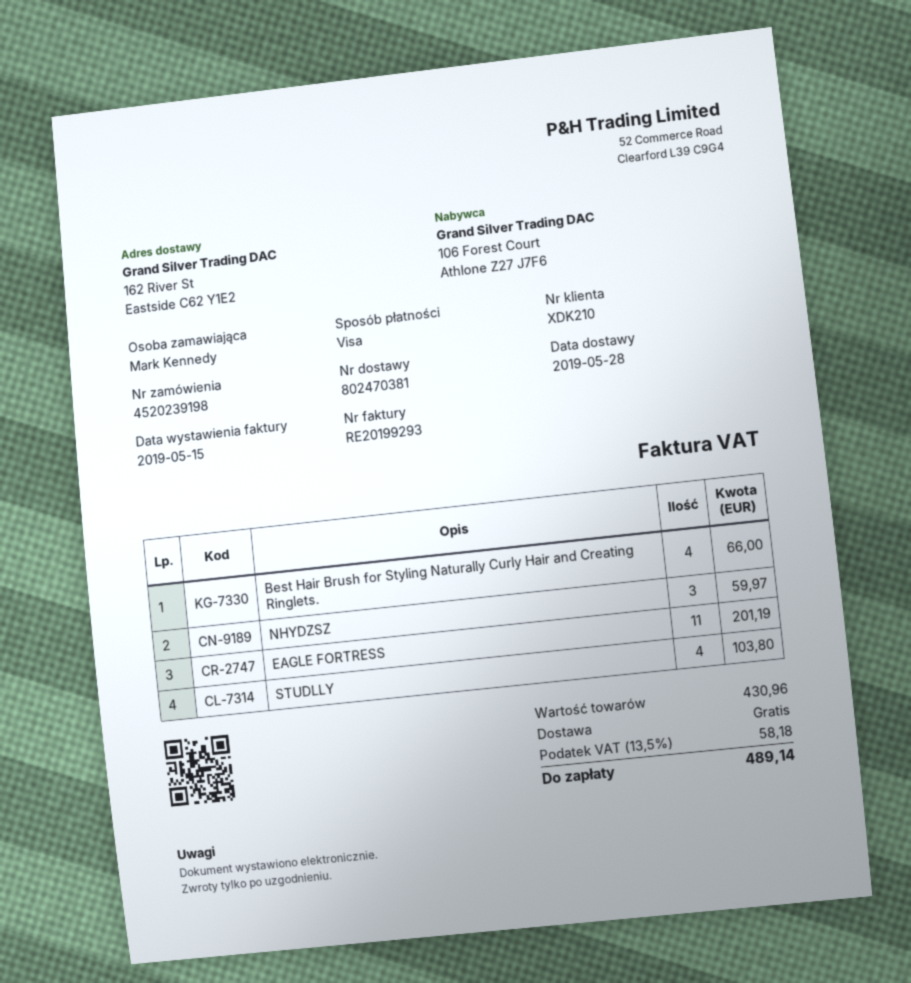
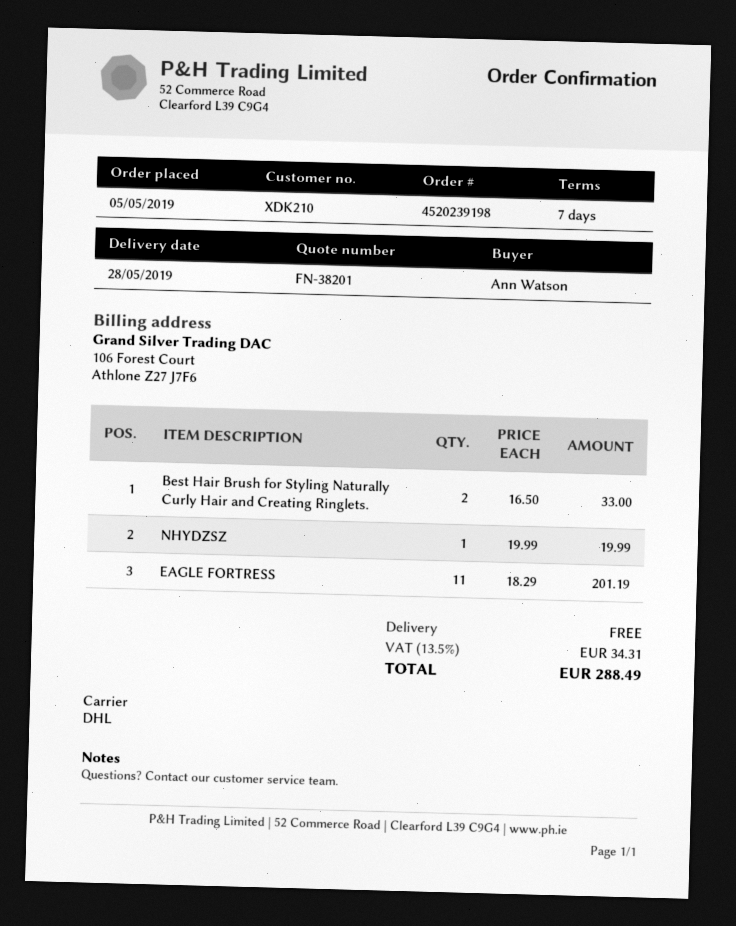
ordered by: Mark Kennedy -> Ann Watson
Best Hair Brush for Styling Naturally Curly Hair and Creating Ringlets.: 4 for 66.00 -> 2 for 33.00
NHYDZSZ: 3 for 59.97 -> 1 for 19.99
STUDLLY: 4 for 103.80 -> none
tax: 13.5% = 58.18 -> 13.5% = 34.31
total: 489.14 -> 288.49

